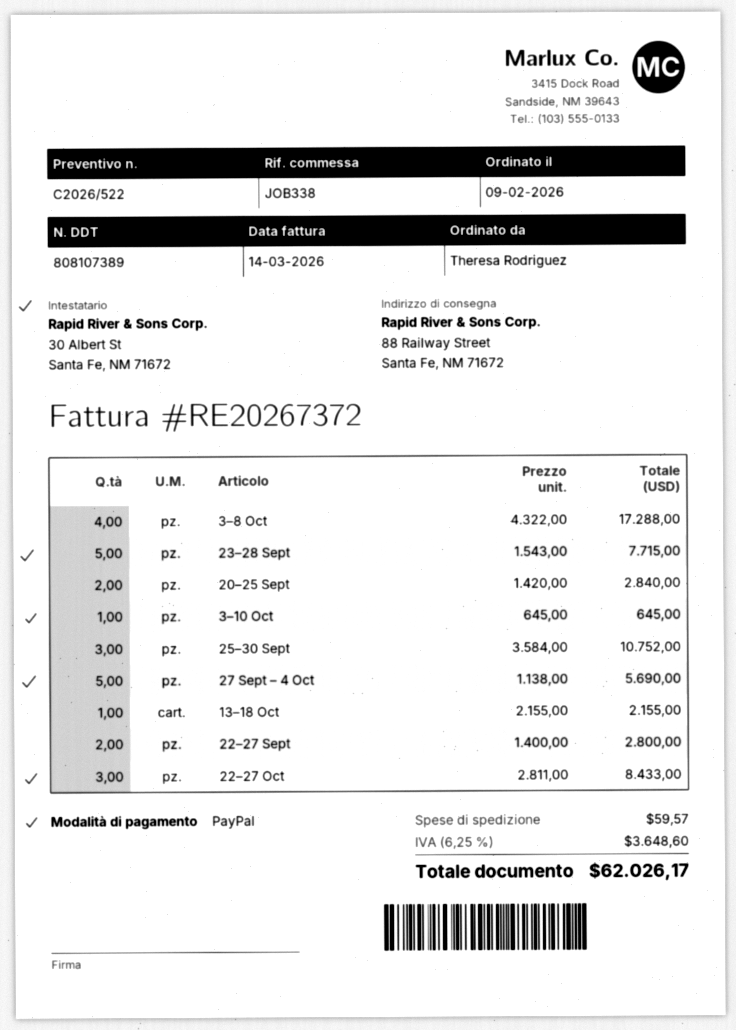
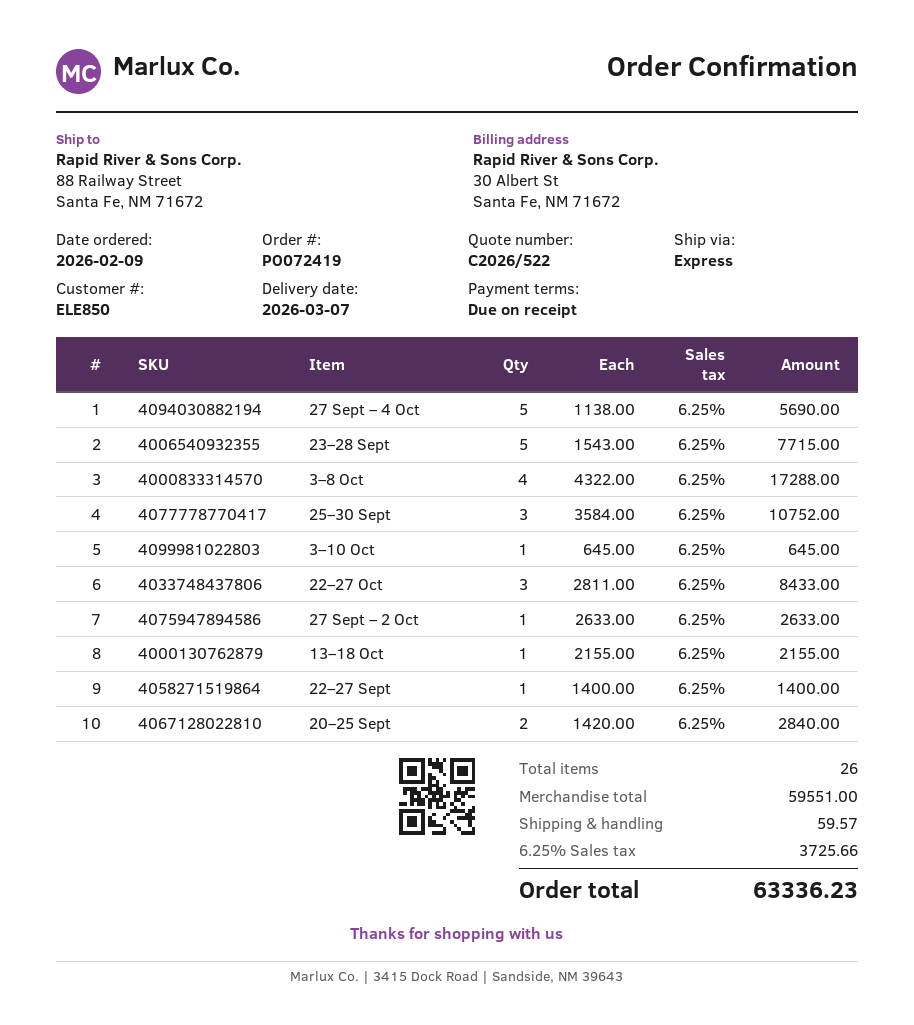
22–27 Sept: 2 x 1400.00 = 2800.00 -> 1 x 1400.00 = 1400.00
27 Sept – 2 Oct: none -> 1 x 2633.00 = 2633.00
tax: 6.25% = 3648.60 -> 6.25% = 3725.66
total: 62026.17 -> 63336.23

